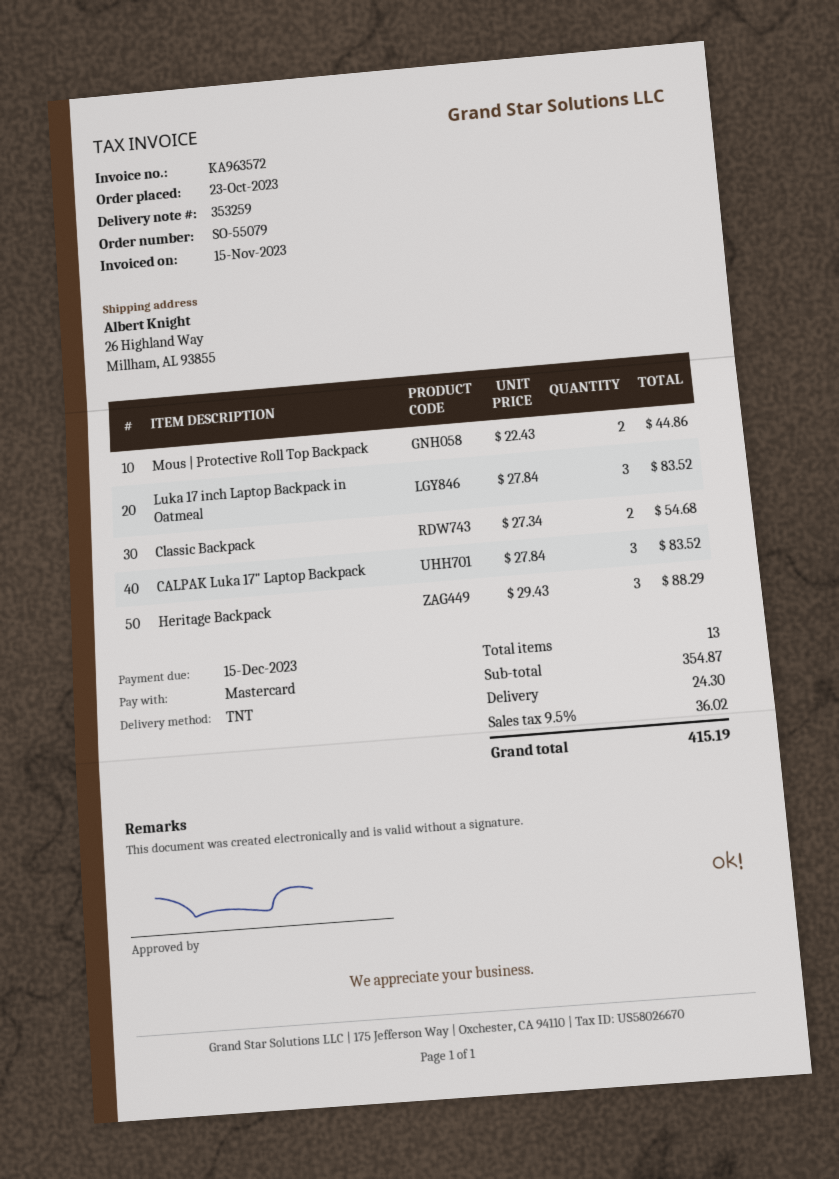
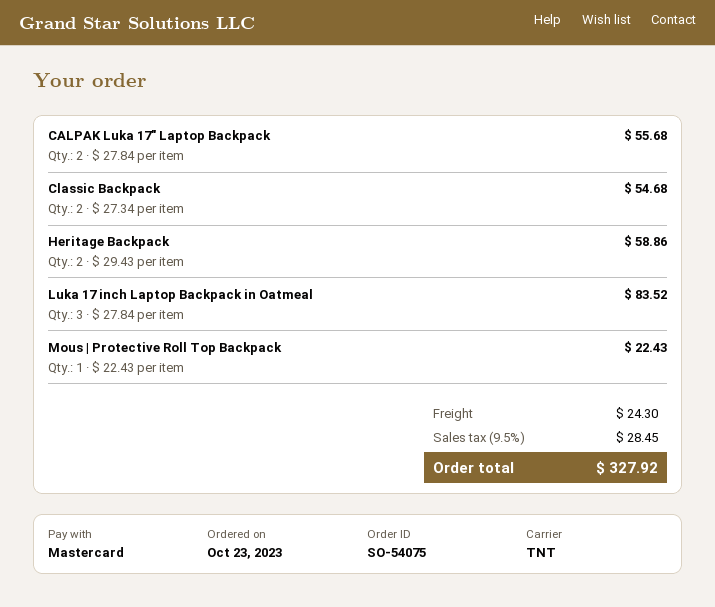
order number: SO-55079 -> SO-54075
Mous | Protective Roll Top Backpack: 2 x 22.43 = 44.86 -> 1 x 22.43 = 22.43
CALPAK Luka 17" Laptop Backpack: 3 x 27.84 = 83.52 -> 2 x 27.84 = 55.68
Heritage Backpack: 3 x 29.43 = 88.29 -> 2 x 29.43 = 58.86
tax: 9.5% = 36.02 -> 9.5% = 28.45
total: 415.19 -> 327.92

